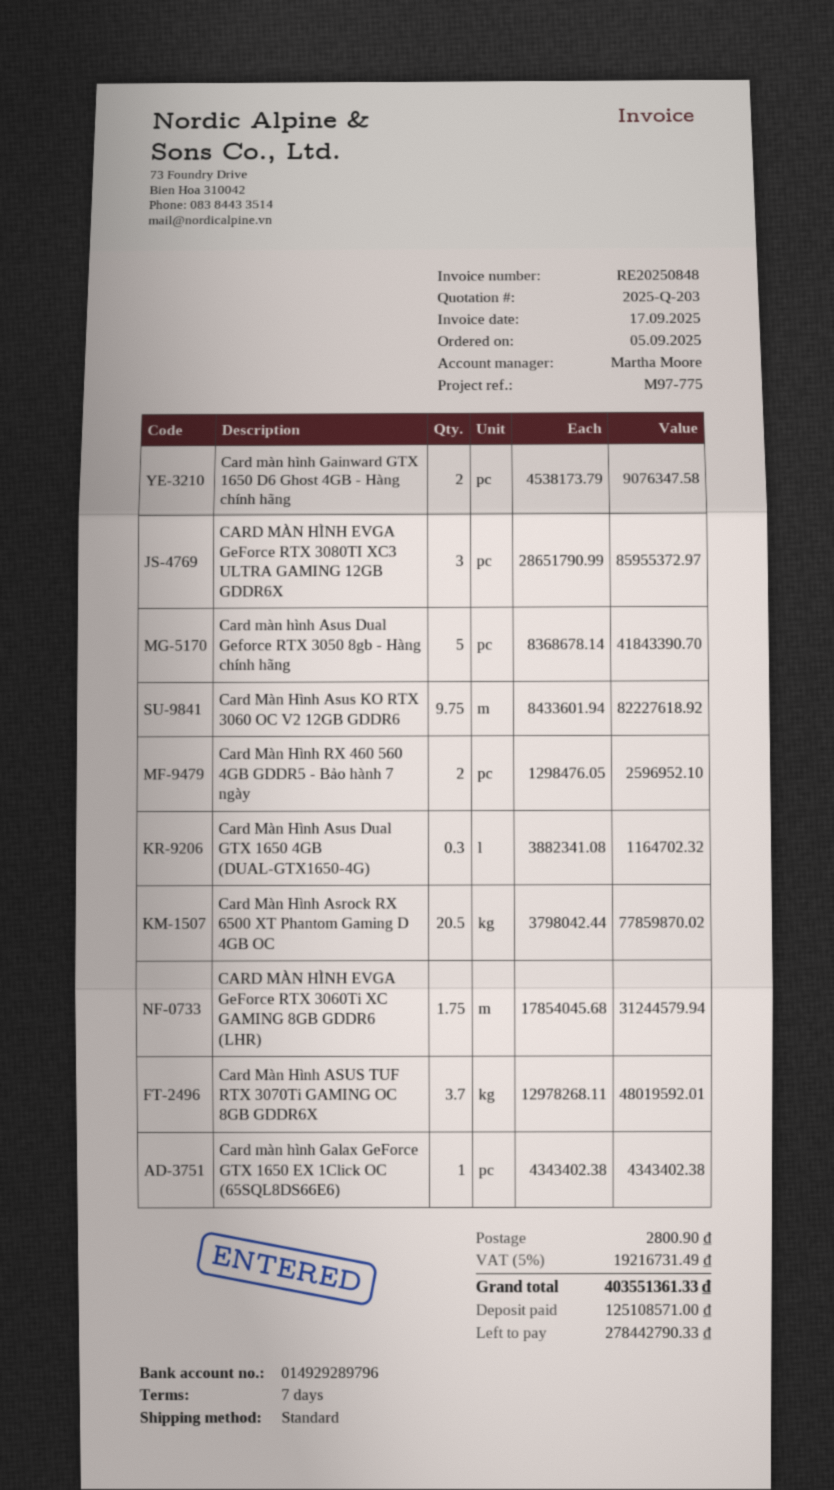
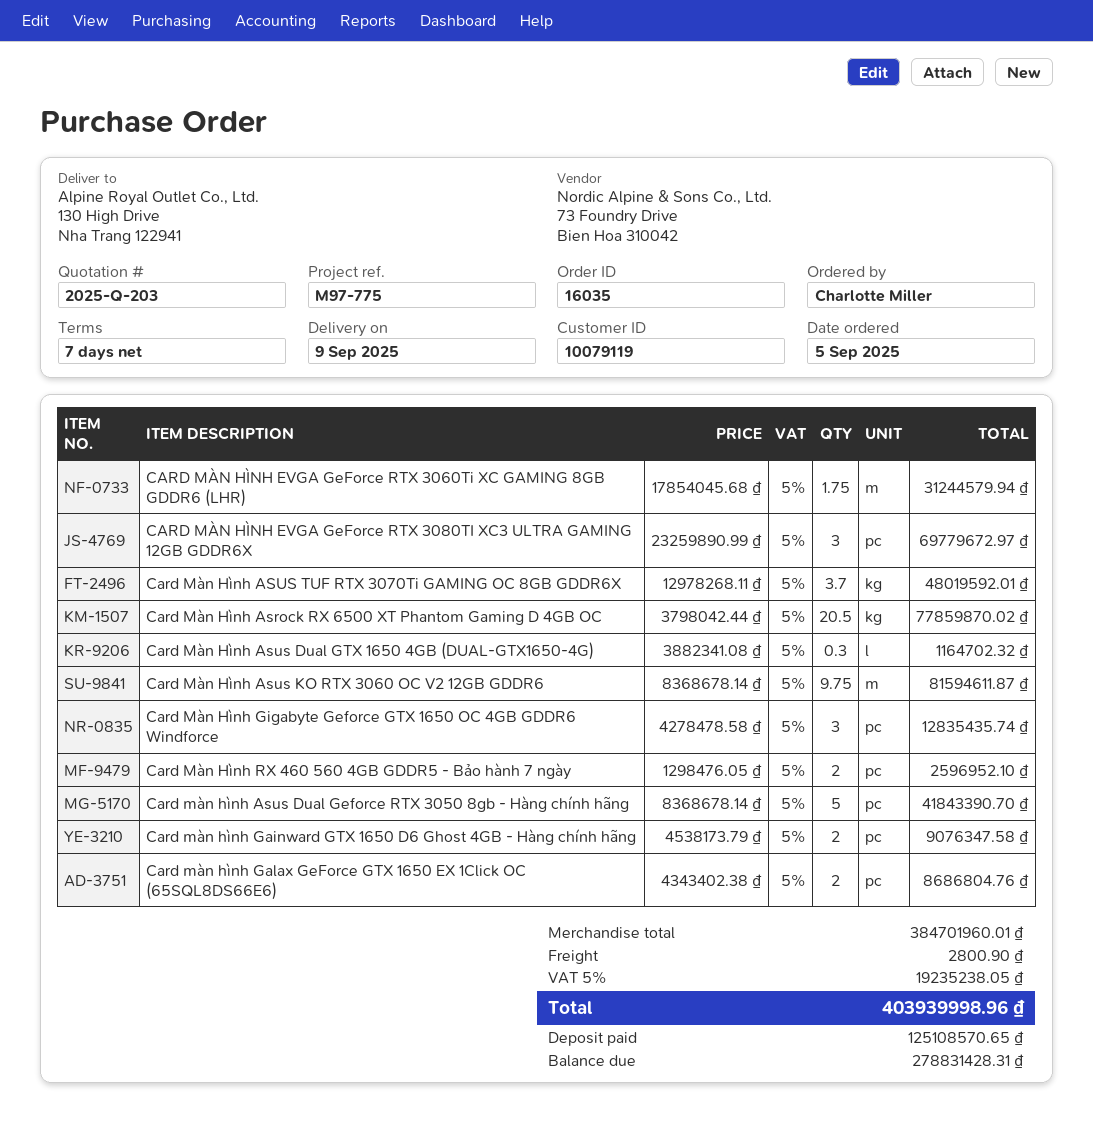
CARD MÀN HÌNH EVGA GeForce RTX 3080TI XC3 ULTRA GAMING 12GB GDDR6X: 3 x 28651790.99 = 85955372.97 -> 3 x 23259890.99 = 69779672.97
Card Màn Hình Asus KO RTX 3060 OC V2 12GB GDDR6: 9.75 x 8433601.94 = 82227618.92 -> 9.75 x 8368678.14 = 81594611.87
Card màn hình Galax GeForce GTX 1650 EX 1Click OC (65SQL8DS66E6): 1 x 4343402.38 = 4343402.38 -> 2 x 4343402.38 = 8686804.76
Card Màn Hình Gigabyte Geforce GTX 1650 OC 4GB GDDR6 Windforce: none -> 3 x 4278478.58 = 12835435.74
tax: 5% = 19216731.49 -> 5% = 19235238.05
total: 403551361.33 -> 403939998.96
deposit: 125108571.00 -> 125108570.65
balance: 278442790.33 -> 278831428.31

